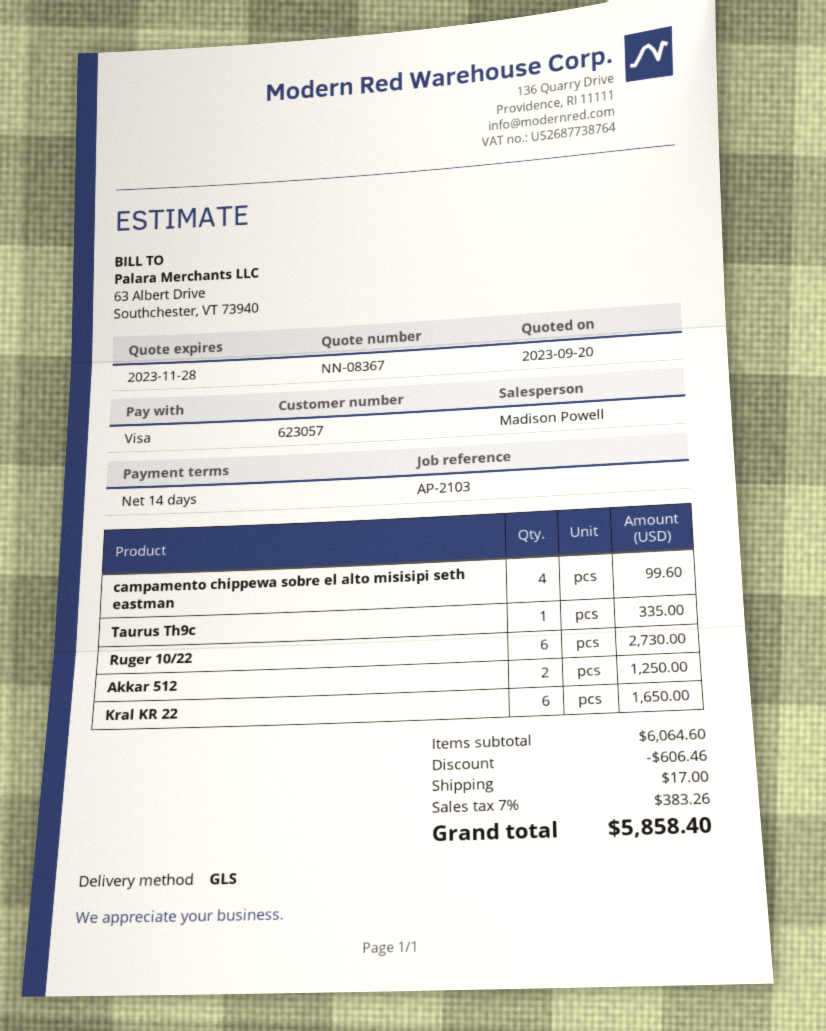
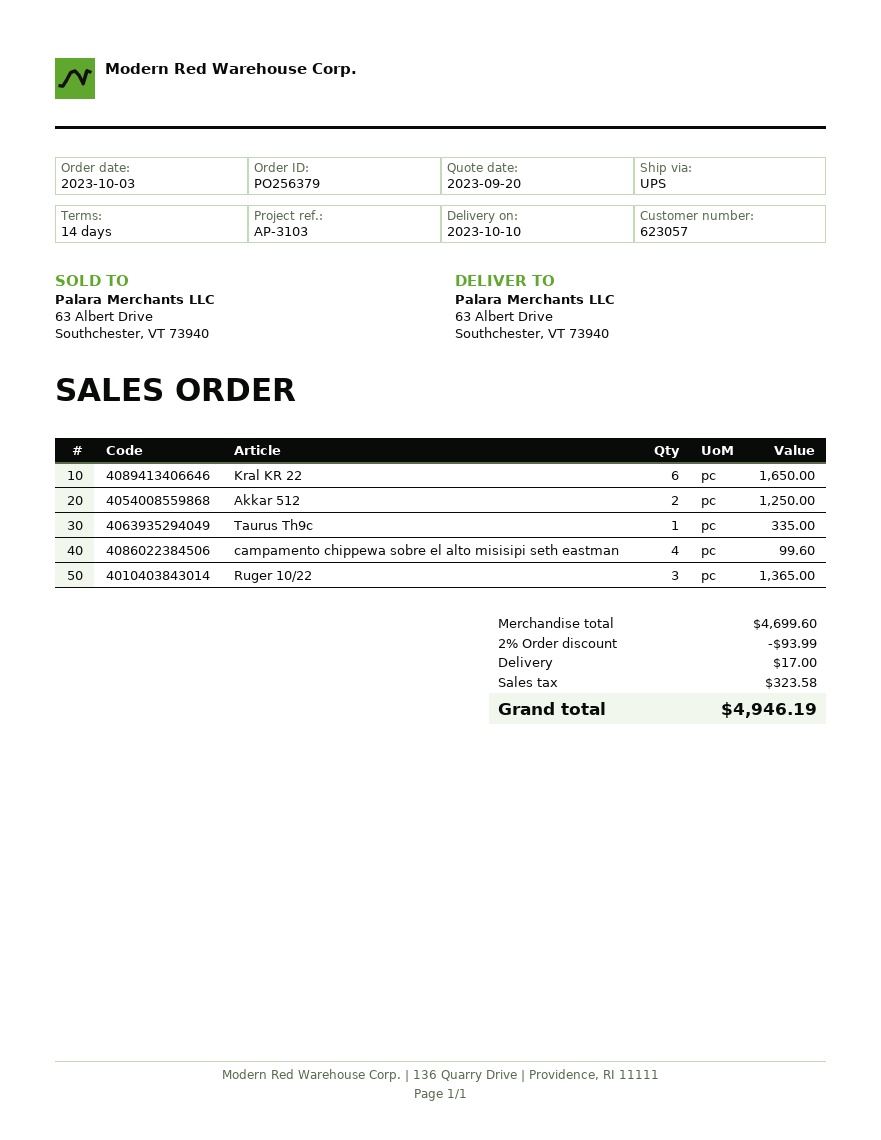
reference: AP-2103 -> AP-3103
shipping method: GLS -> UPS
Ruger 10/22: 6 for 2730.00 -> 3 for 1365.00
subtotal: 6064.60 -> 4699.60
discount: 606.46 -> 93.99
tax: 383.26 -> 323.58
total: 5858.40 -> 4946.19

